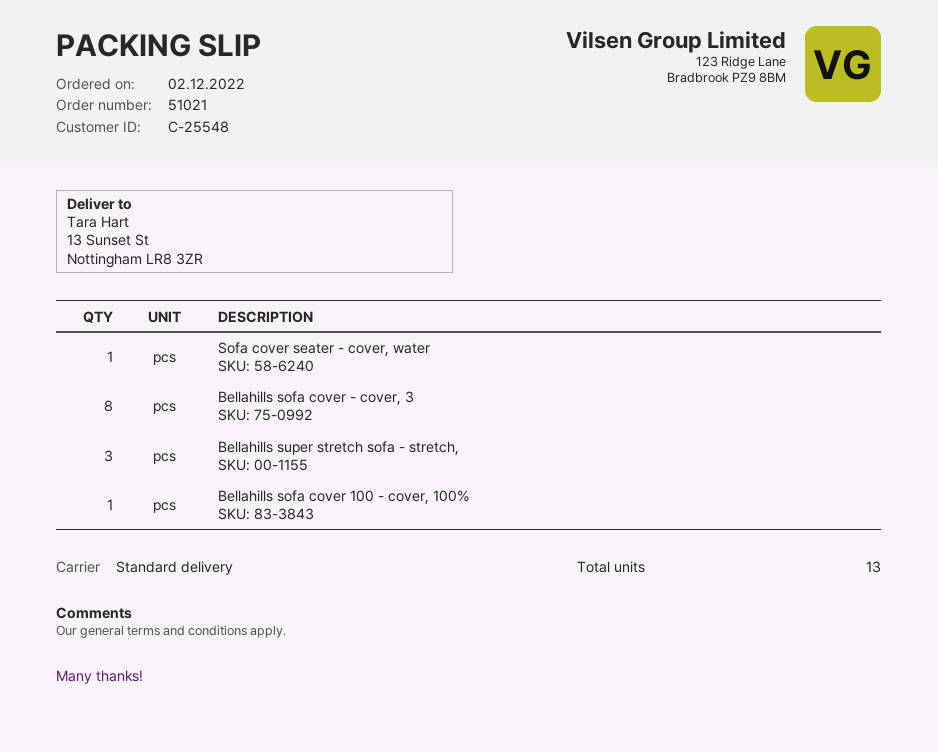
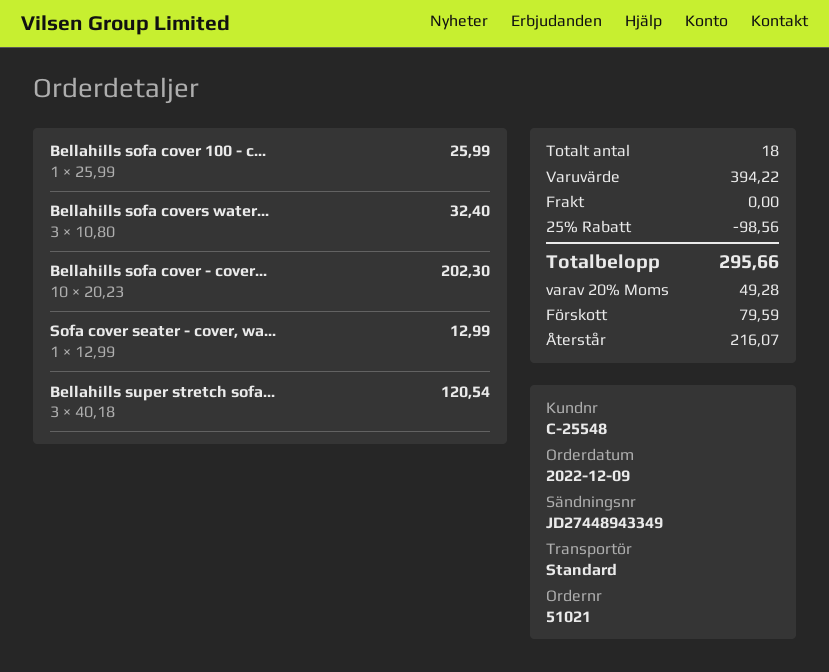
order date: 2022-12-02 -> 2022-12-09
Bellahills sofa cover - cover, 3: 8 -> 10
Bellahills sofa covers water...: none -> 3
total quantity: 13 -> 18

